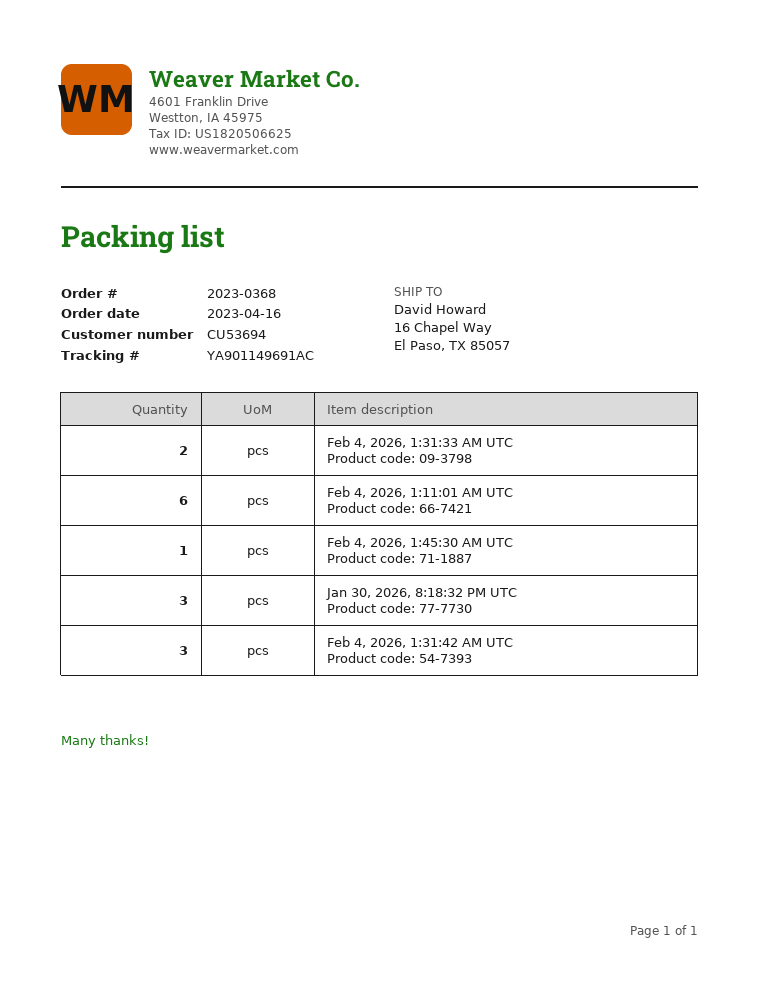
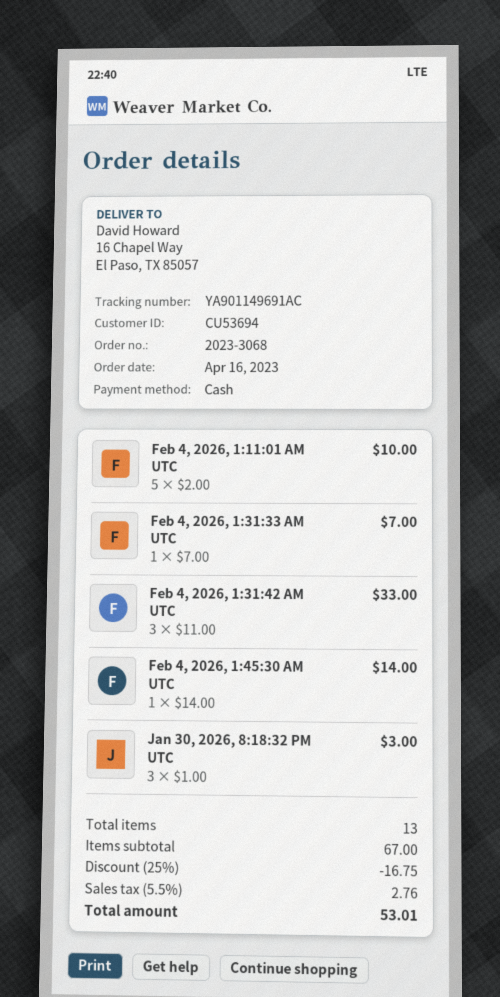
order number: 2023-0368 -> 2023-3068
Feb 4, 2026, 1:31:33 AM UTC: 2 -> 1
Feb 4, 2026, 1:11:01 AM UTC: 6 -> 5

